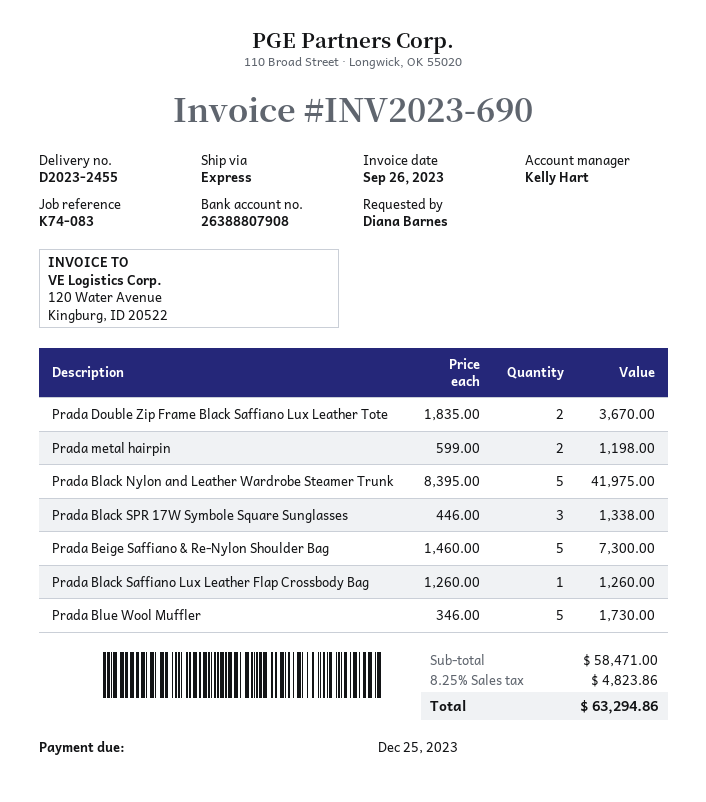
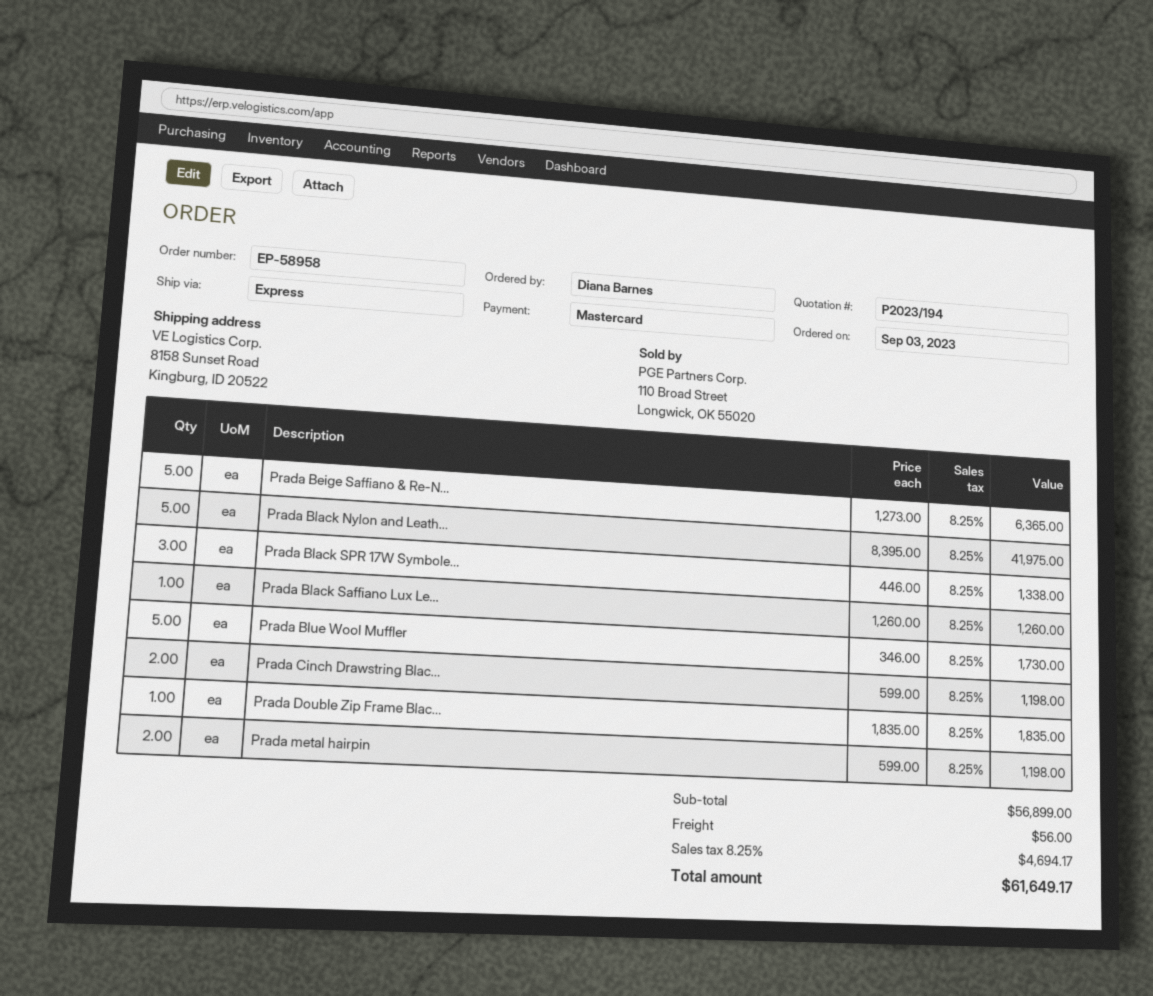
Prada Double Zip Frame Black Saffiano Lux Leather Tote: 2 x 1835.00 = 3670.00 -> 1 x 1835.00 = 1835.00
Prada Beige Saffiano & Re-Nylon Shoulder Bag: 5 x 1460.00 = 7300.00 -> 5 x 1273.00 = 6365.00
Prada Cinch Drawstring Blac...: none -> 2 x 599.00 = 1198.00
subtotal: 58471.00 -> 56899.00
shipping: none -> 56.00
tax: 8.25% = 4823.86 -> 8.25% = 4694.17
total: 63294.86 -> 61649.17

